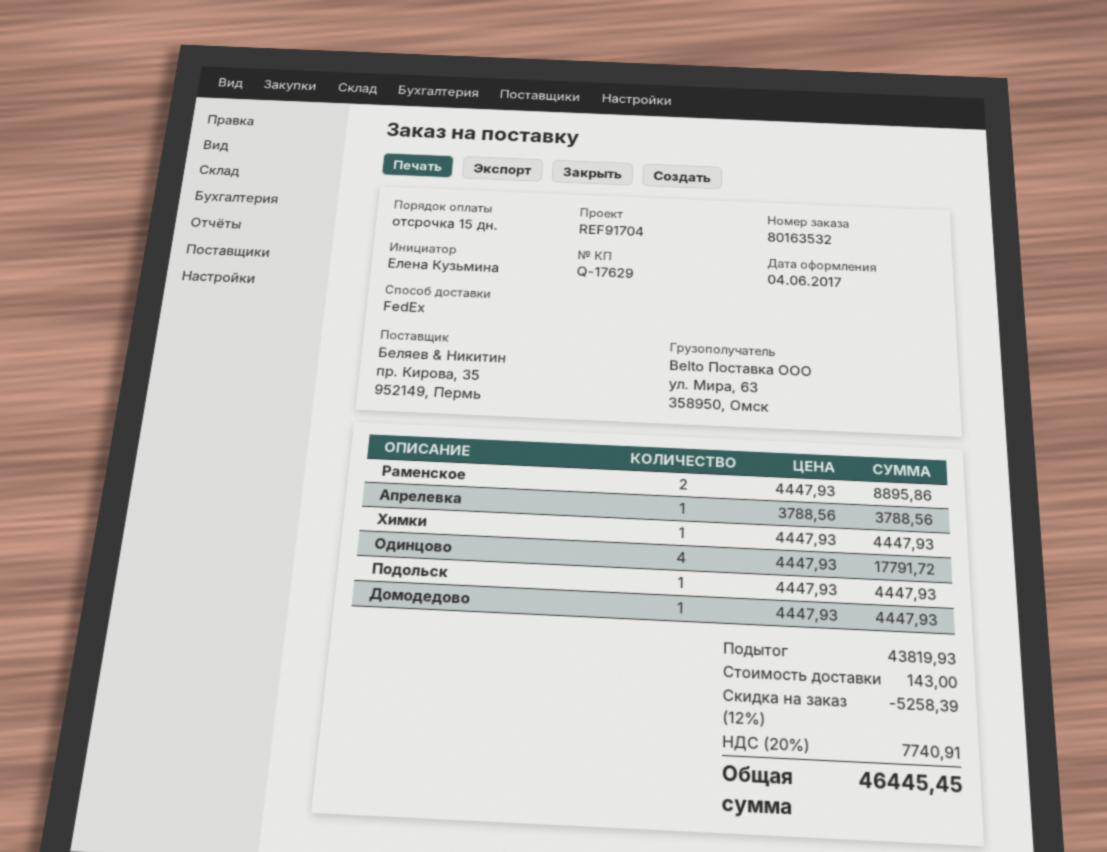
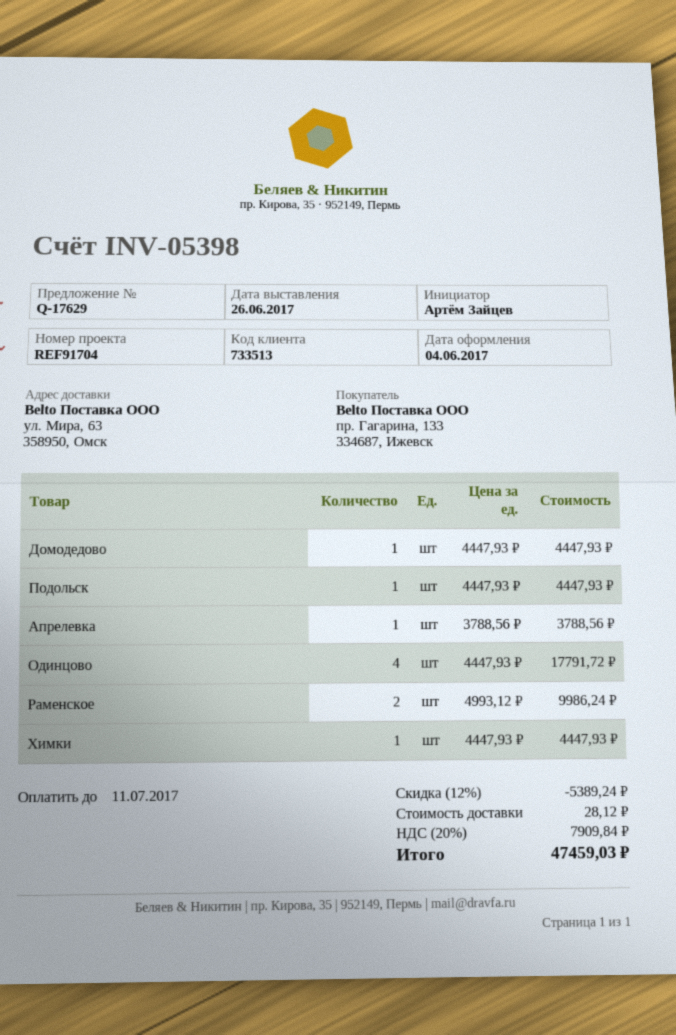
ordered by: Елена Кузьмина -> Артём Зайцев
Раменское: 2 x 4447.93 = 8895.86 -> 2 x 4993.12 = 9986.24
discount: 12% = 5258.39 -> 12% = 5389.24
shipping: 143.00 -> 28.12
tax: 20% = 7740.91 -> 20% = 7909.84
total: 46445.45 -> 47459.03

